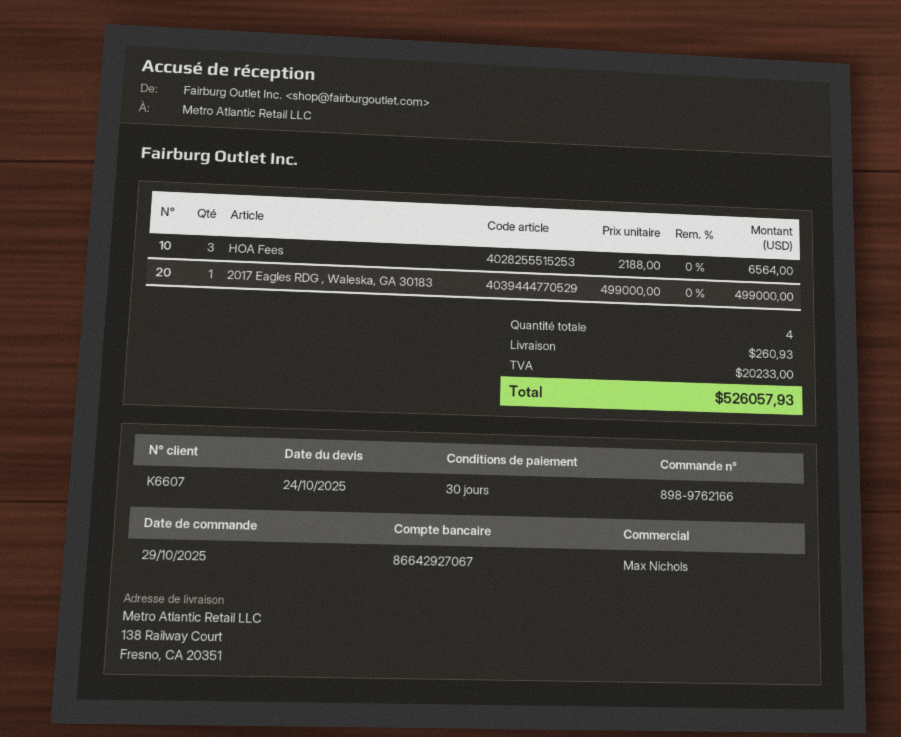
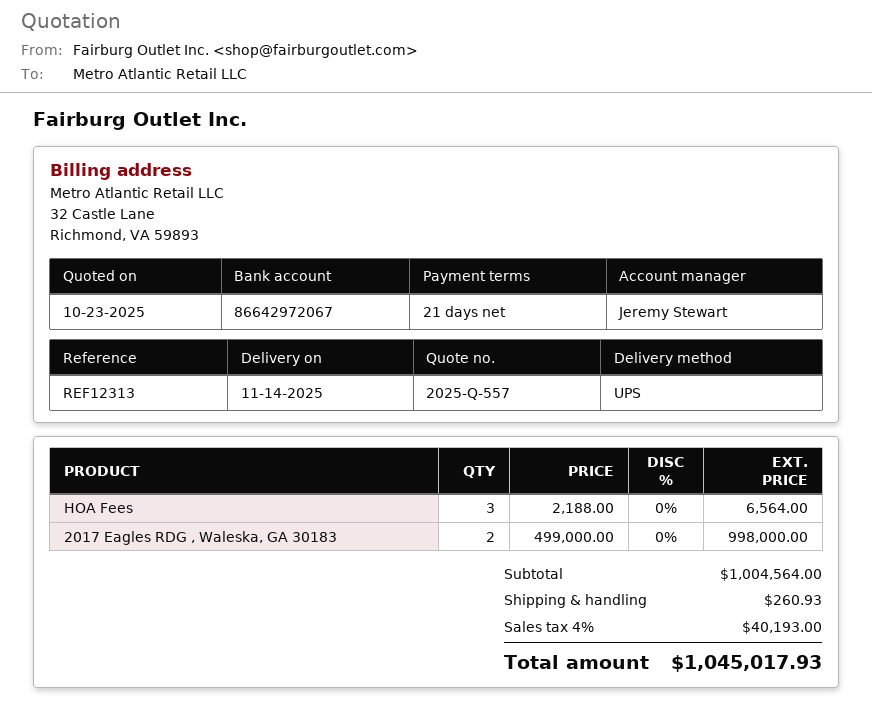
quote date: 2025-10-24 -> 2025-10-23
payment terms: 30 days -> 21 days
sales rep: Max Nichols -> Jeremy Stewart
bank account: 86642927067 -> 86642972067
2017 Eagles RDG , Waleska, GA 30183: 1 x 499000.00 = 499000.00 -> 2 x 499000.00 = 998000.00
tax: 20233.00 -> 40193.00
total: 526057.93 -> 1045017.93

